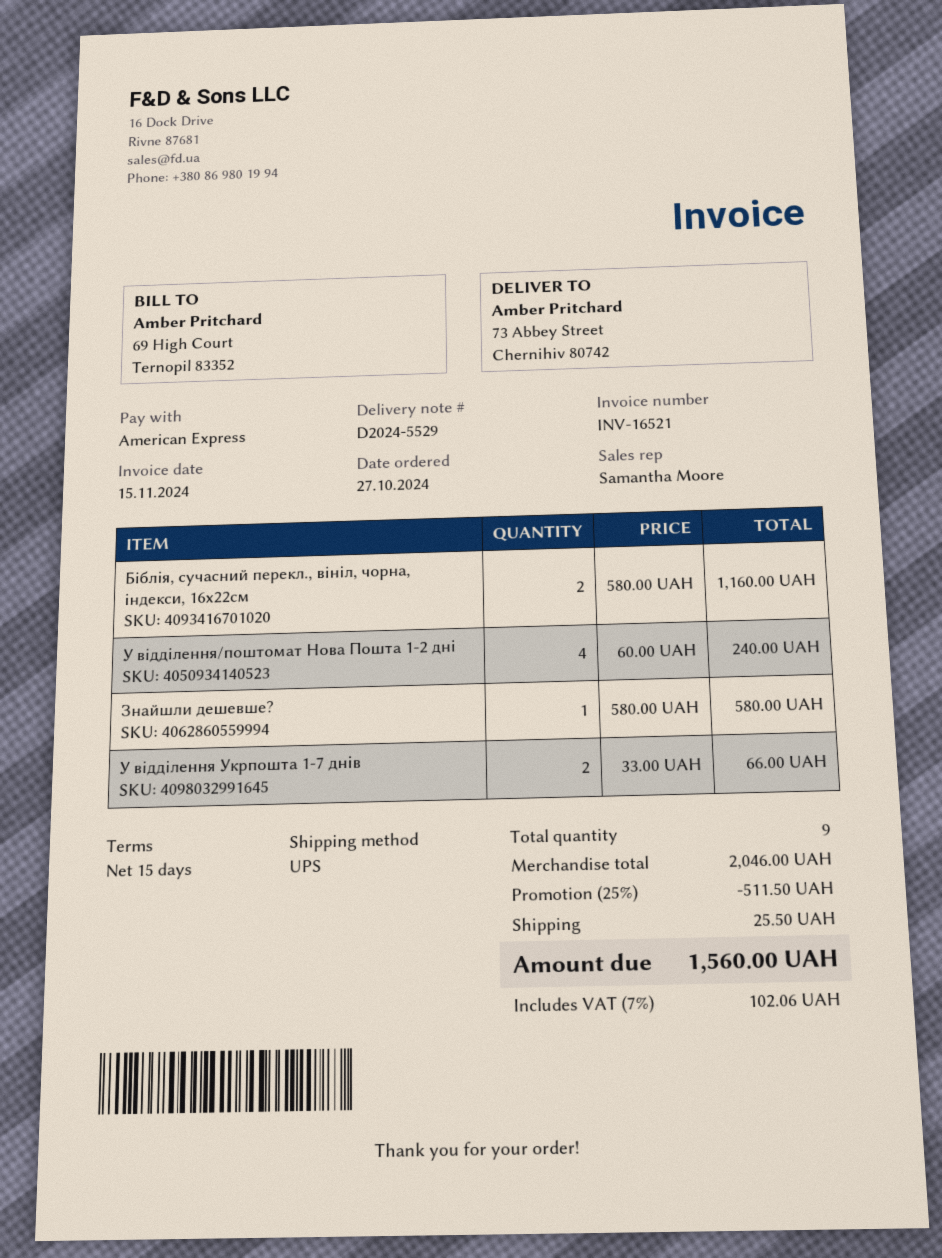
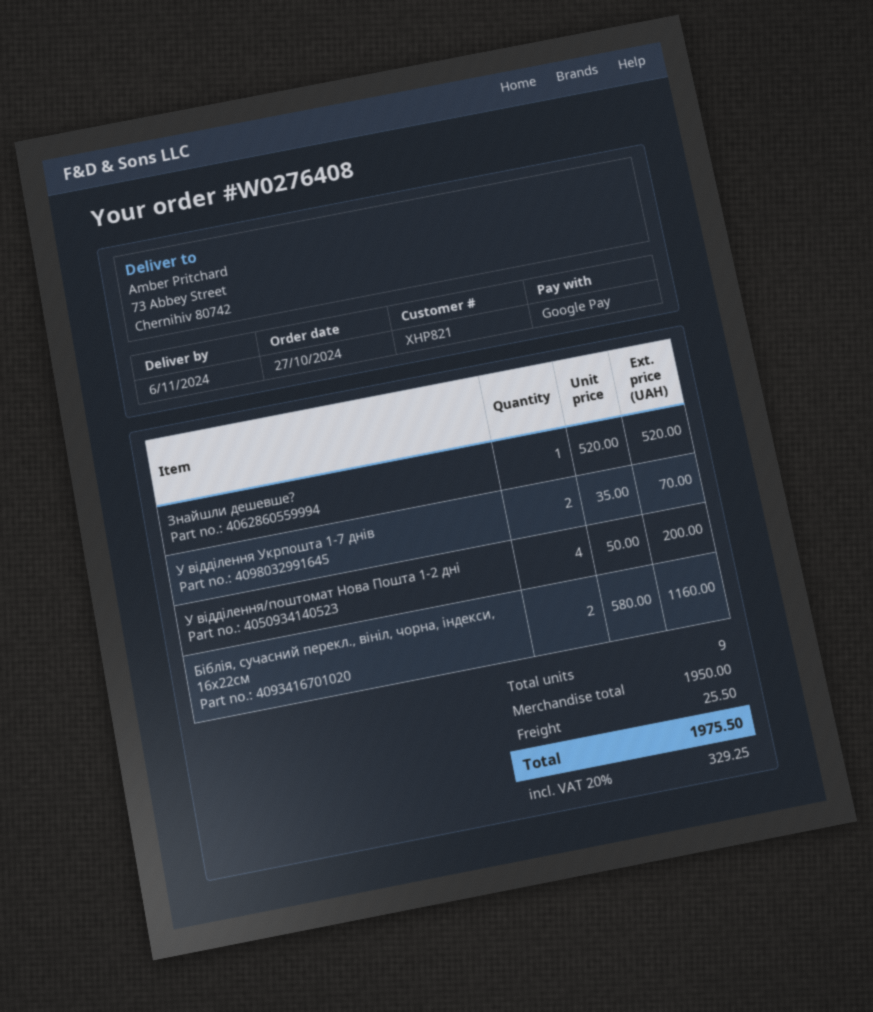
payment method: American Express -> Google Pay
У відділення/поштомат Нова Пошта 1-2 дні: 4 x 60.00 = 240.00 -> 4 x 50.00 = 200.00
Знайшли дешевше?: 1 x 580.00 = 580.00 -> 1 x 520.00 = 520.00
У відділення Укрпошта 1-7 днів: 2 x 33.00 = 66.00 -> 2 x 35.00 = 70.00
subtotal: 2046.00 -> 1950.00
discount: 25% = 511.50 -> none
tax: 7% = 102.06 -> 20% = 329.25
total: 1560.00 -> 1975.50

